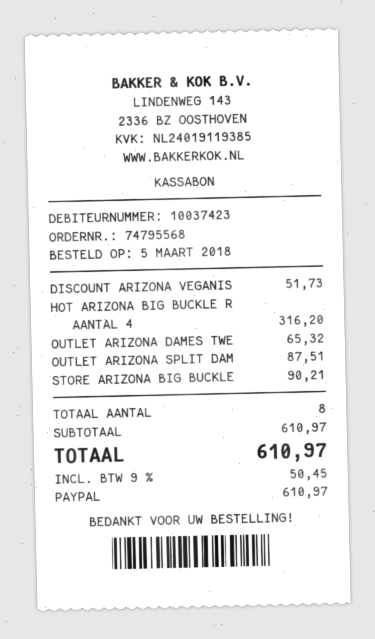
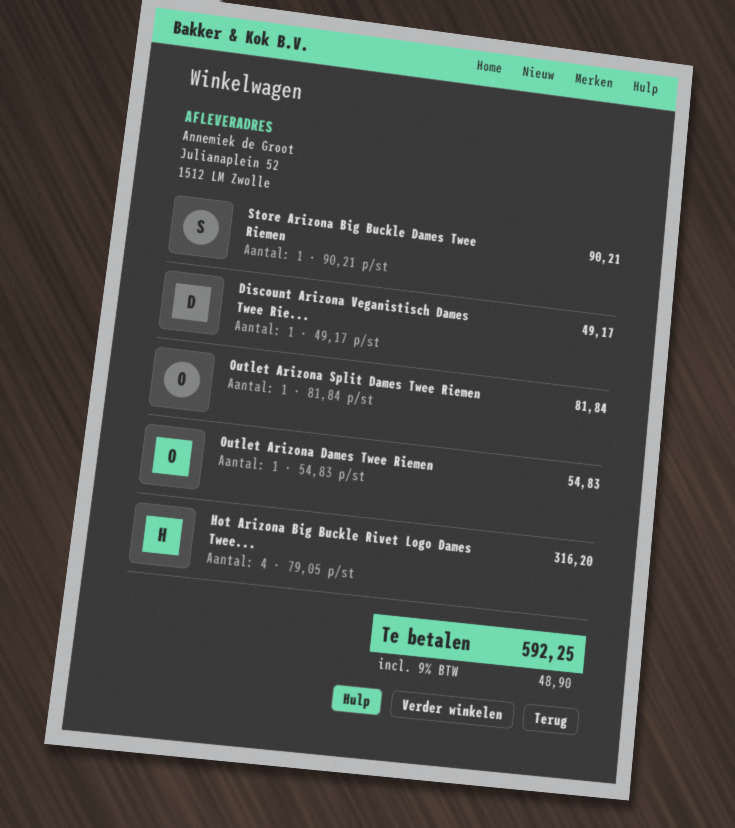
DISCOUNT ARIZONA VEGANIS: 1 for 51.73 -> 1 for 49.17
OUTLET ARIZONA DAMES TWE: 1 for 65.32 -> 1 for 54.83
OUTLET ARIZONA SPLIT DAM: 1 for 87.51 -> 1 for 81.84
tax: 9% = 50.45 -> 9% = 48.90
total: 610.97 -> 592.25

